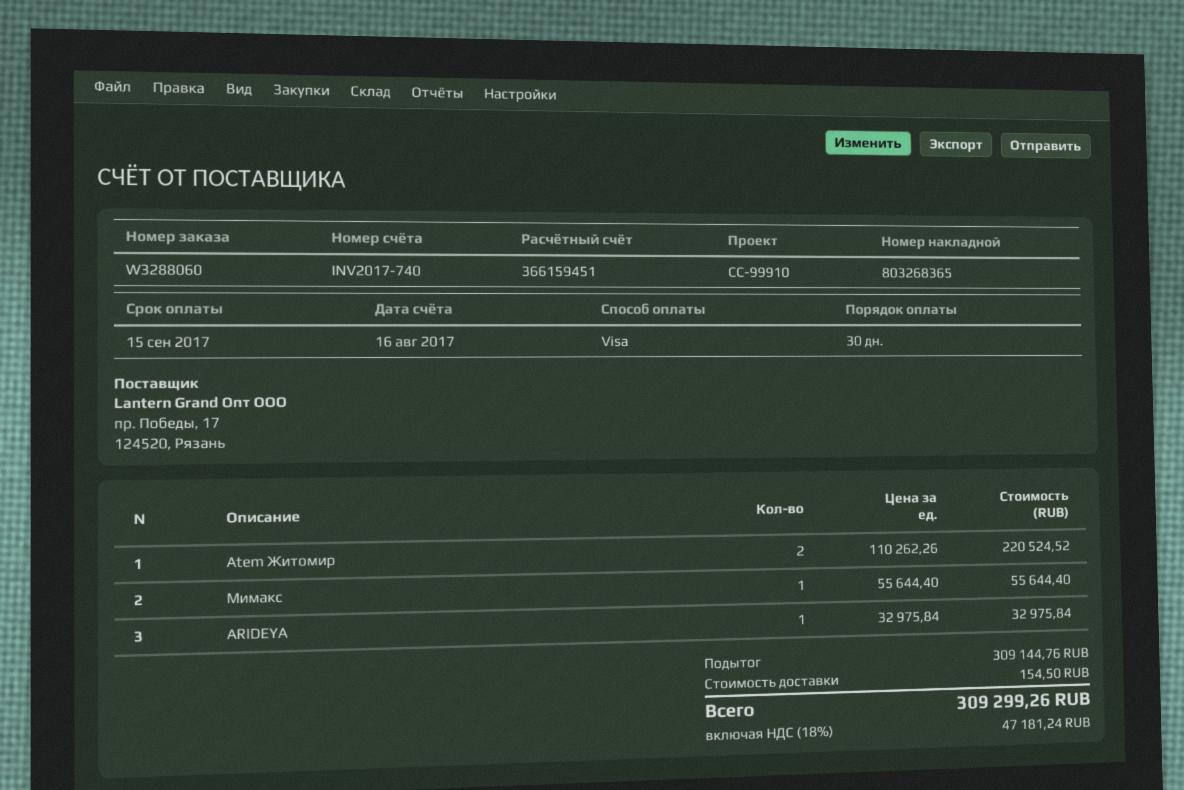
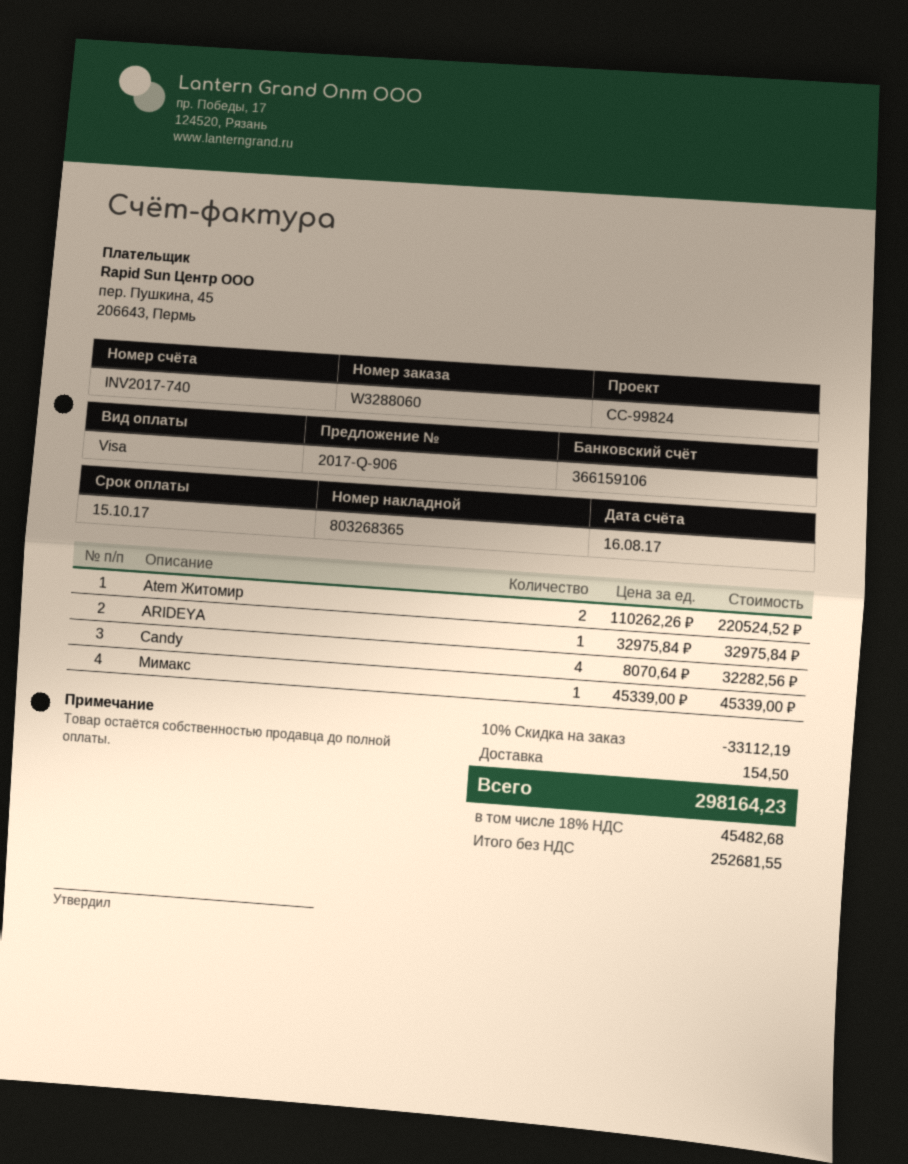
due date: 2017-09-15 -> 2017-10-15
reference: CC-99910 -> CC-99824
bank account: 366159451 -> 366159106
Мимакс: 1 x 55644.40 = 55644.40 -> 1 x 45339.00 = 45339.00
Candy: none -> 4 x 8070.64 = 32282.56
discount: none -> 10% = 33112.19
tax: 18% = 47181.24 -> 18% = 45482.68
total: 309299.26 -> 298164.23

